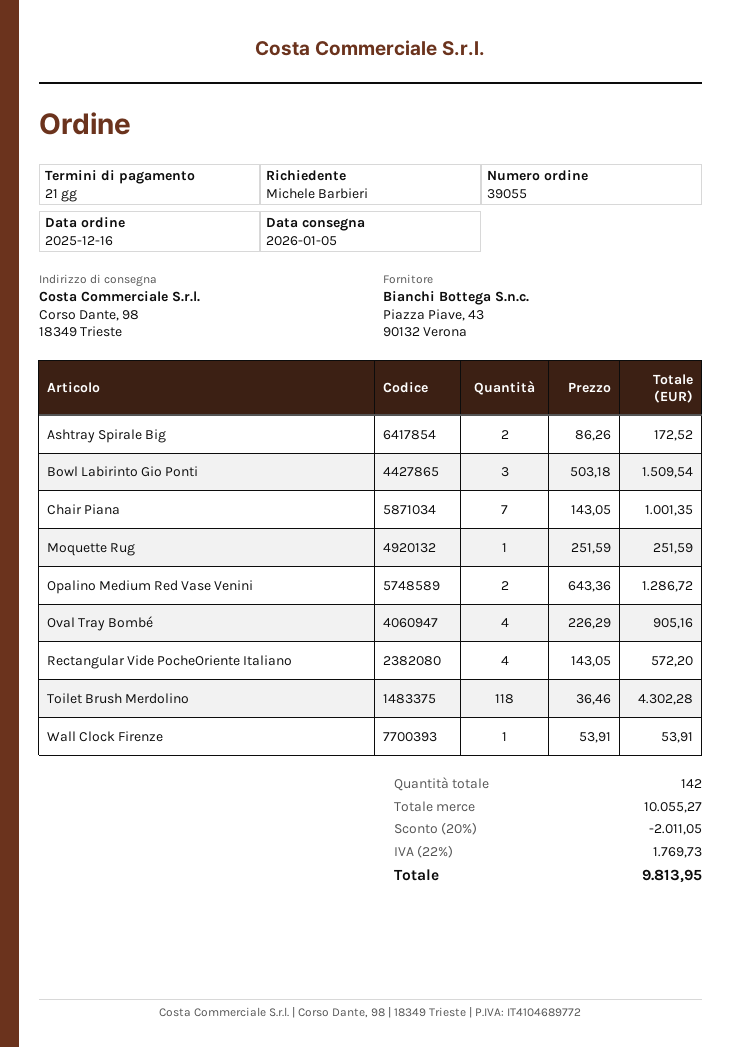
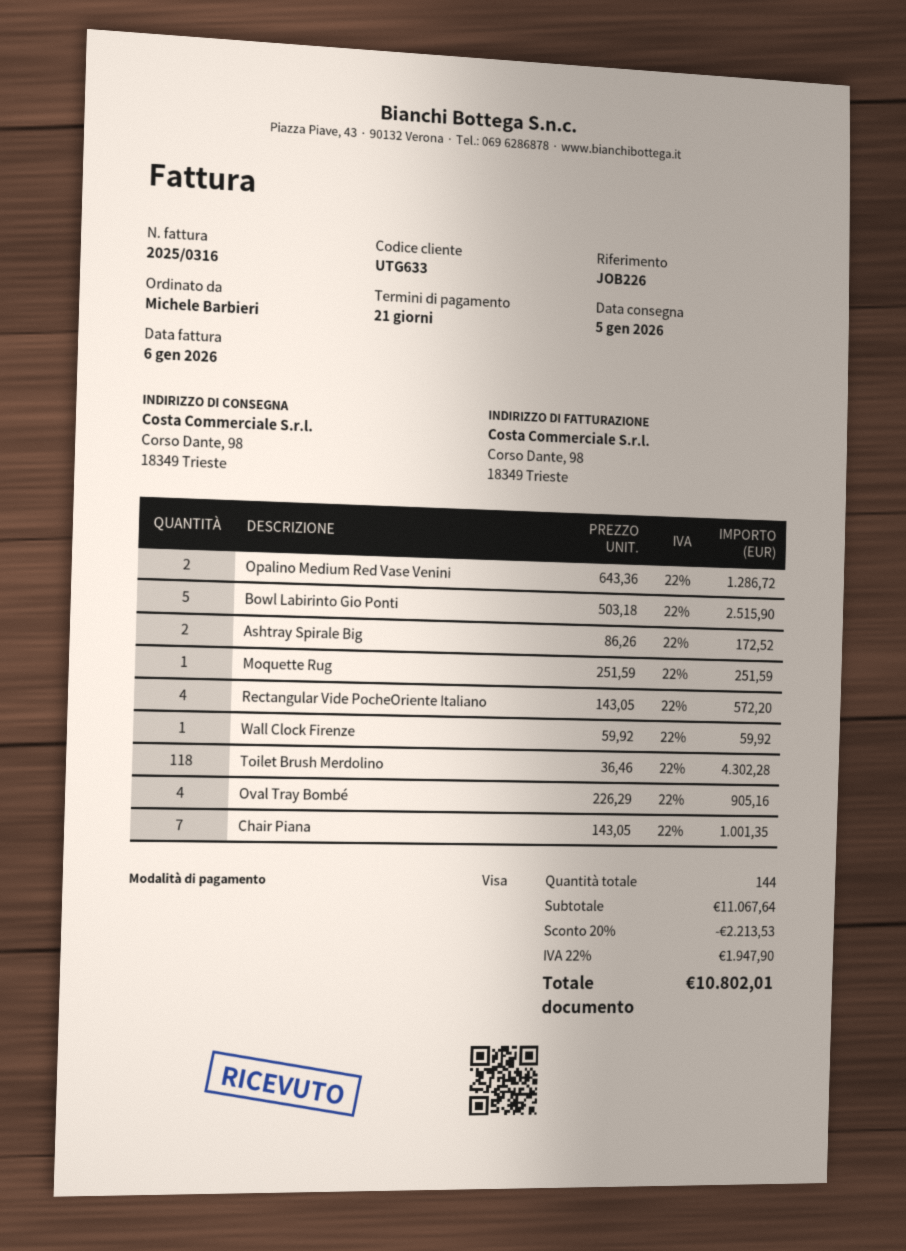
Bowl Labirinto Gio Ponti: 3 x 503.18 = 1509.54 -> 5 x 503.18 = 2515.90
Wall Clock Firenze: 1 x 53.91 = 53.91 -> 1 x 59.92 = 59.92
total quantity: 142 -> 144
subtotal: 10055.27 -> 11067.64
discount: 20% = 2011.05 -> 20% = 2213.53
tax: 22% = 1769.73 -> 22% = 1947.90
total: 9813.95 -> 10802.01

